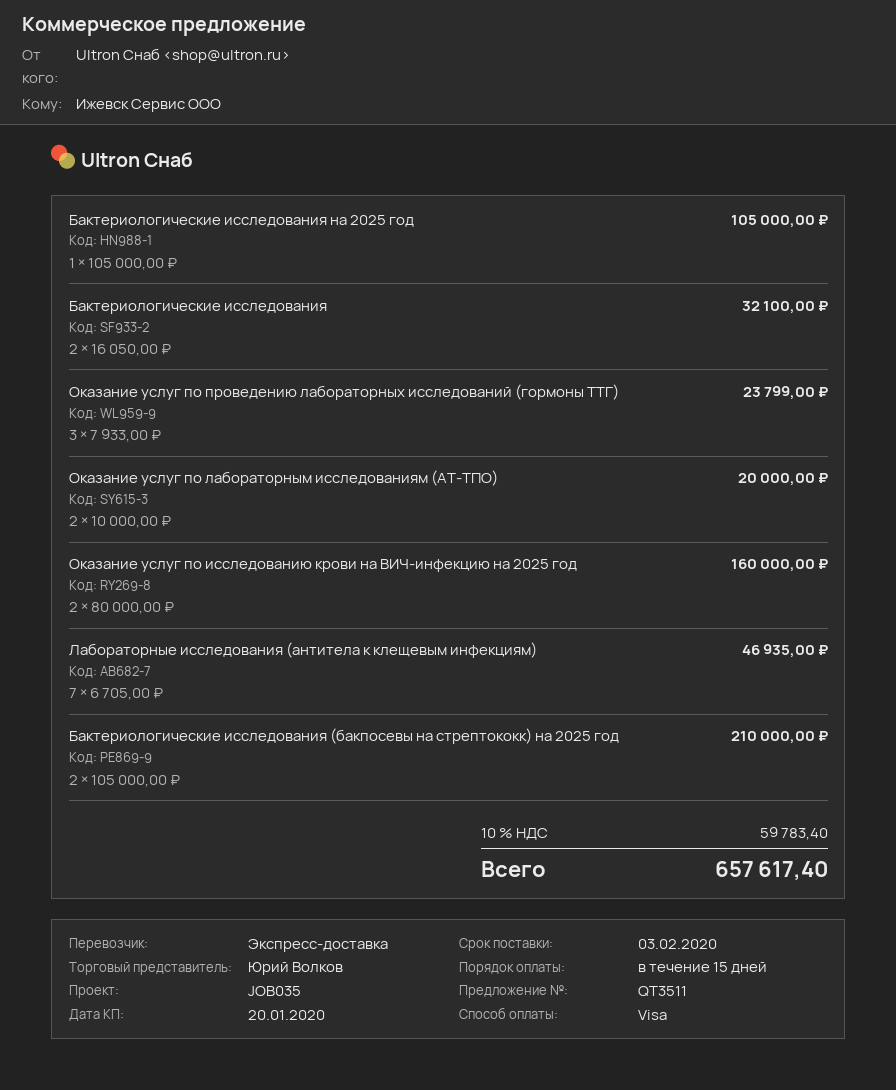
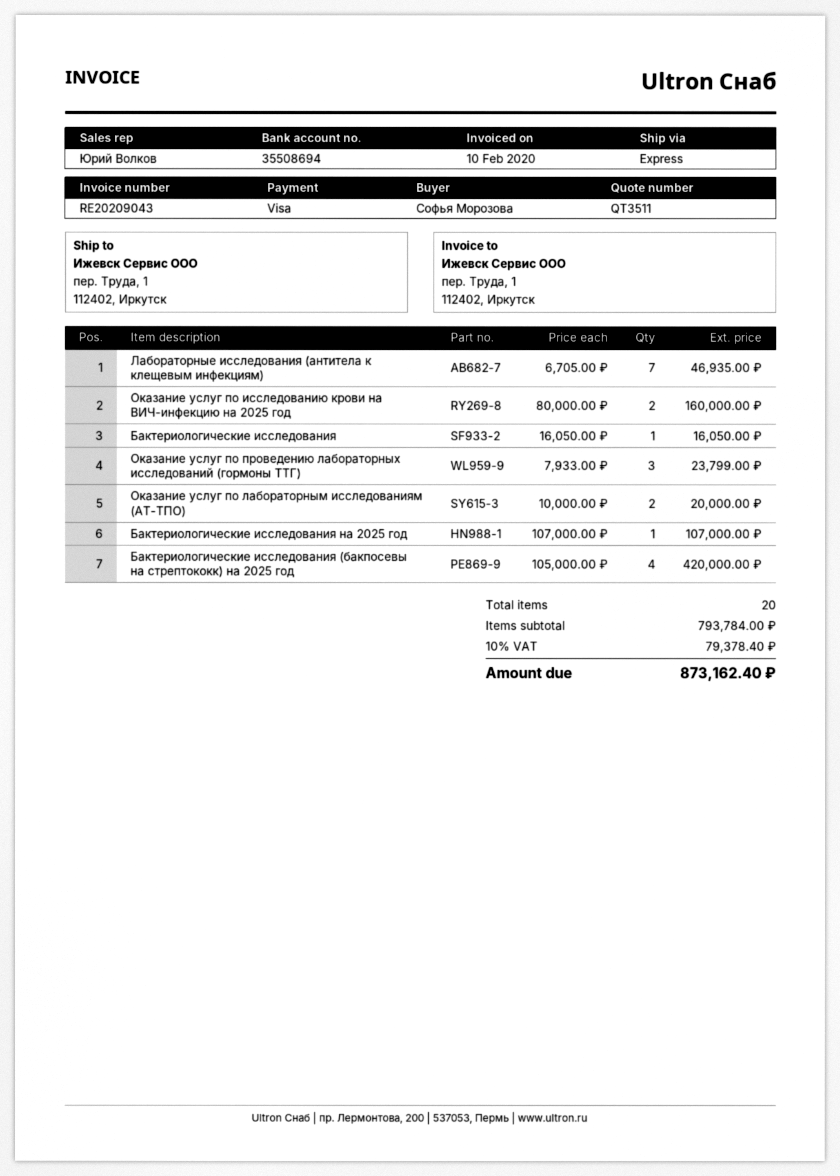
Бактериологические исследования на 2025 год: 1 x 105000.00 = 105000.00 -> 1 x 107000.00 = 107000.00
Бактериологические исследования: 2 x 16050.00 = 32100.00 -> 1 x 16050.00 = 16050.00
Бактериологические исследования (бакпосевы на стрептококк) на 2025 год: 2 x 105000.00 = 210000.00 -> 4 x 105000.00 = 420000.00
tax: 10% = 59783.40 -> 10% = 79378.40
total: 657617.40 -> 873162.40

